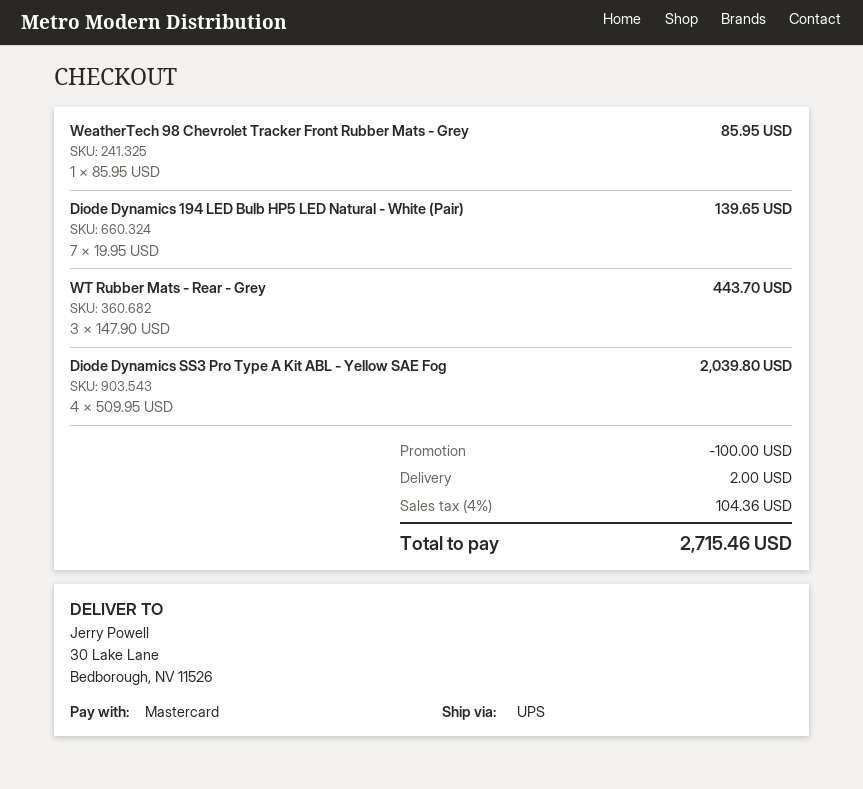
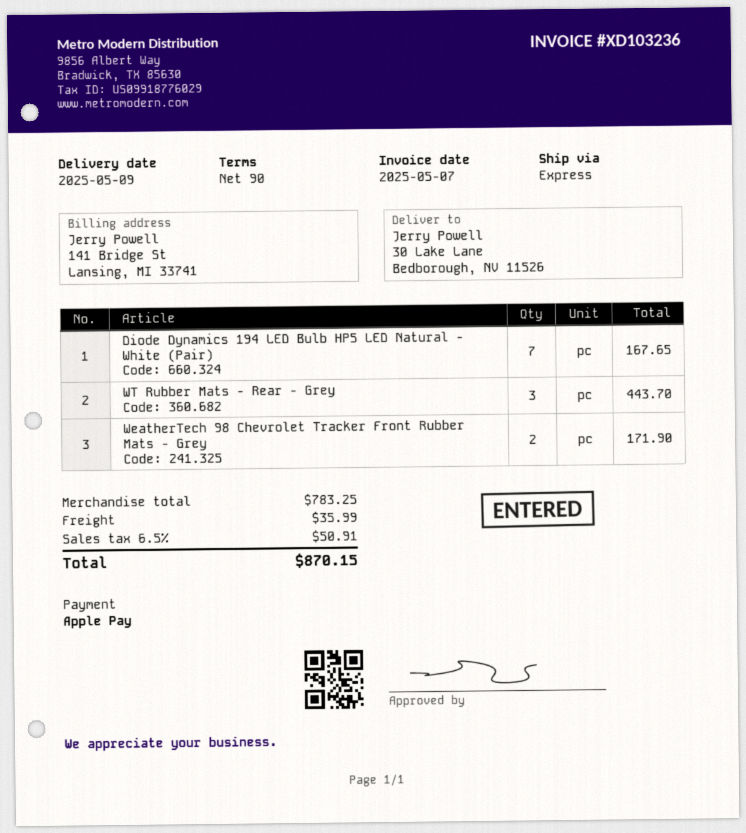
payment method: Mastercard -> Apple Pay
shipping method: UPS -> express
WeatherTech 98 Chevrolet Tracker Front Rubber Mats - Grey: 1 for 85.95 -> 2 for 171.90
Diode Dynamics 194 LED Bulb HP5 LED Natural - White (Pair): 7 for 139.65 -> 7 for 167.65
Diode Dynamics SS3 Pro Type A Kit ABL - Yellow SAE Fog: 4 for 2039.80 -> none
discount: 100.00 -> none
shipping: 2.00 -> 35.99
tax: 4% = 104.36 -> 6.5% = 50.91
total: 2715.46 -> 870.15

